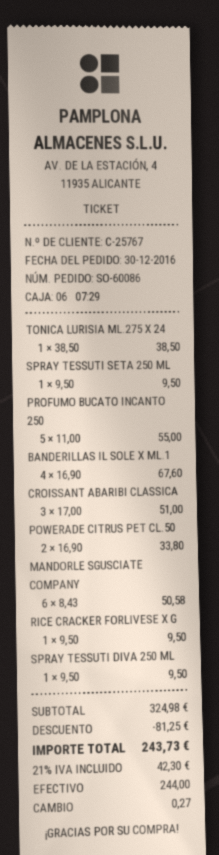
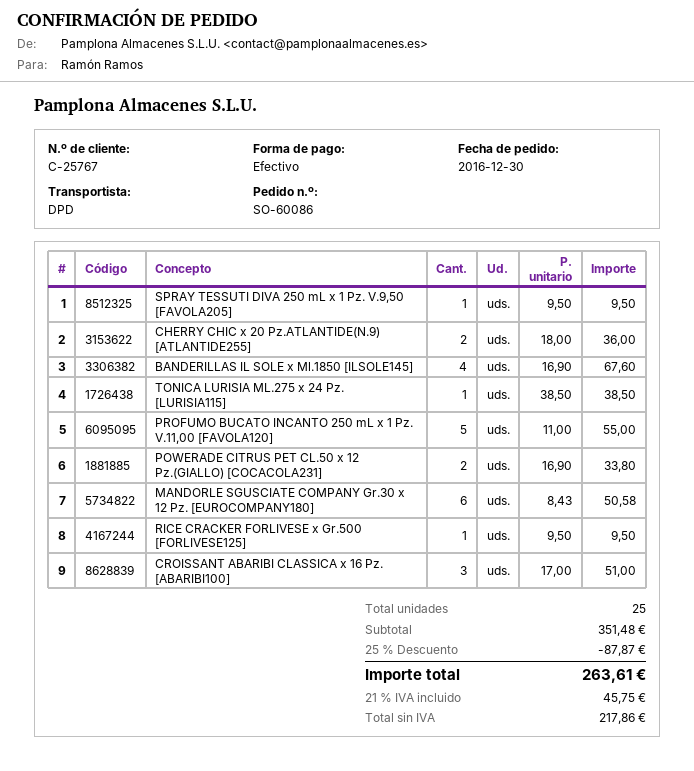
SPRAY TESSUTI SETA 250 ML: 1 x 9.50 = 9.50 -> none
CHERRY CHIC x 20 Pz.ATLANTIDE(N.9) [ATLANTIDE255]: none -> 2 x 18.00 = 36.00
subtotal: 324.98 -> 351.48
discount: 81.25 -> 87.87
tax: 21% = 42.30 -> 21% = 45.75
total: 243.73 -> 263.61

